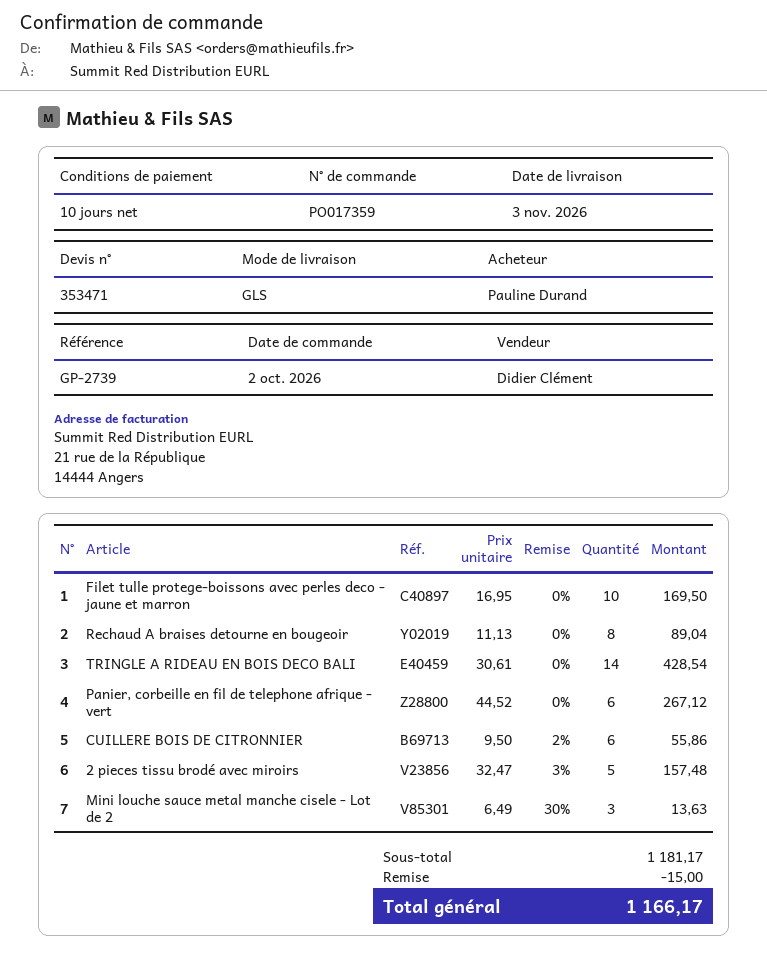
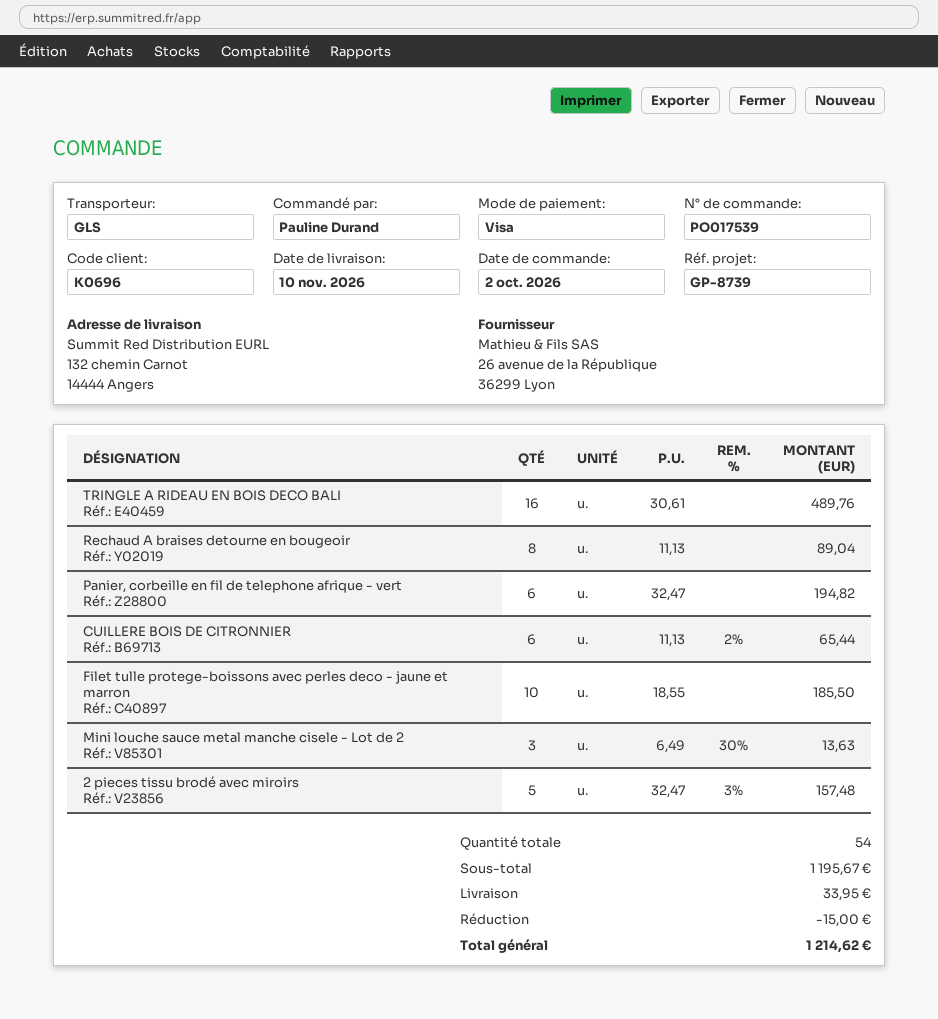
order number: PO017359 -> PO017539
delivery date: 2026-11-03 -> 2026-11-10
reference: GP-2739 -> GP-8739
Filet tulle protege-boissons avec perles deco - jaune et marron: 10 x 16.95 = 169.50 -> 10 x 18.55 = 185.50
TRINGLE A RIDEAU EN BOIS DECO BALI: 14 x 30.61 = 428.54 -> 16 x 30.61 = 489.76
Panier, corbeille en fil de telephone afrique - vert: 6 x 44.52 = 267.12 -> 6 x 32.47 = 194.82
CUILLERE BOIS DE CITRONNIER: 6 x 9.50 - 2% = 55.86 -> 6 x 11.13 - 2% = 65.44
subtotal: 1181.17 -> 1195.67
shipping: none -> 33.95
total: 1166.17 -> 1214.62

